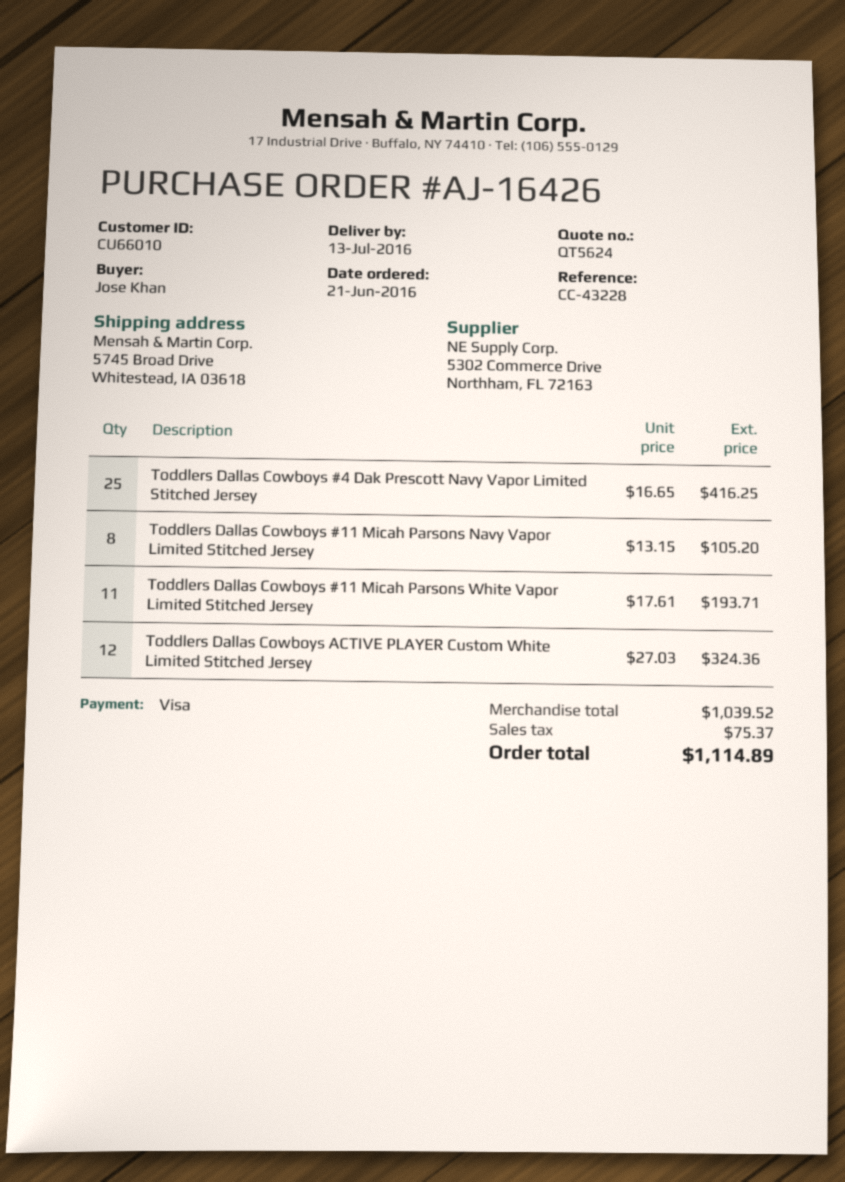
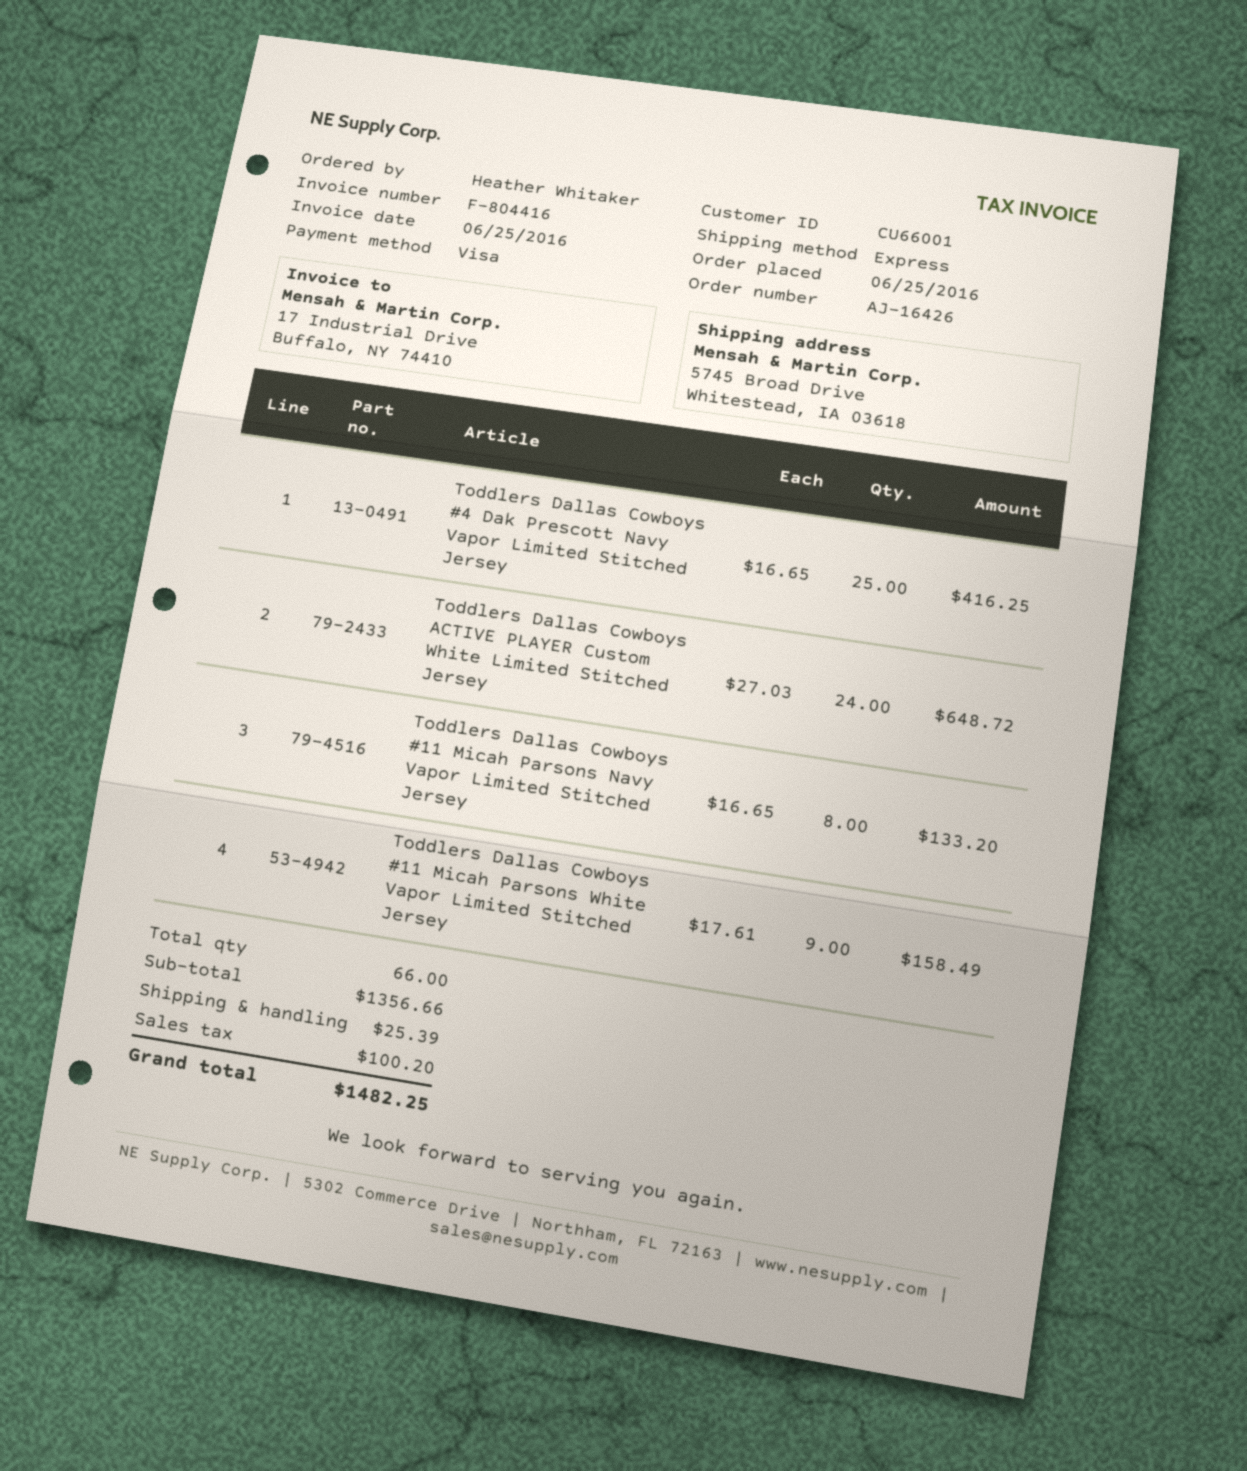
order date: 2016-06-21 -> 2016-06-25
customer number: CU66010 -> CU66001
ordered by: Jose Khan -> Heather Whitaker
Toddlers Dallas Cowboys #11 Micah Parsons Navy Vapor Limited Stitched Jersey: 8 x 13.15 = 105.20 -> 8 x 16.65 = 133.20
Toddlers Dallas Cowboys #11 Micah Parsons White Vapor Limited Stitched Jersey: 11 x 17.61 = 193.71 -> 9 x 17.61 = 158.49
Toddlers Dallas Cowboys ACTIVE PLAYER Custom White Limited Stitched Jersey: 12 x 27.03 = 324.36 -> 24 x 27.03 = 648.72
subtotal: 1039.52 -> 1356.66
shipping: none -> 25.39
tax: 75.37 -> 100.20
total: 1114.89 -> 1482.25

